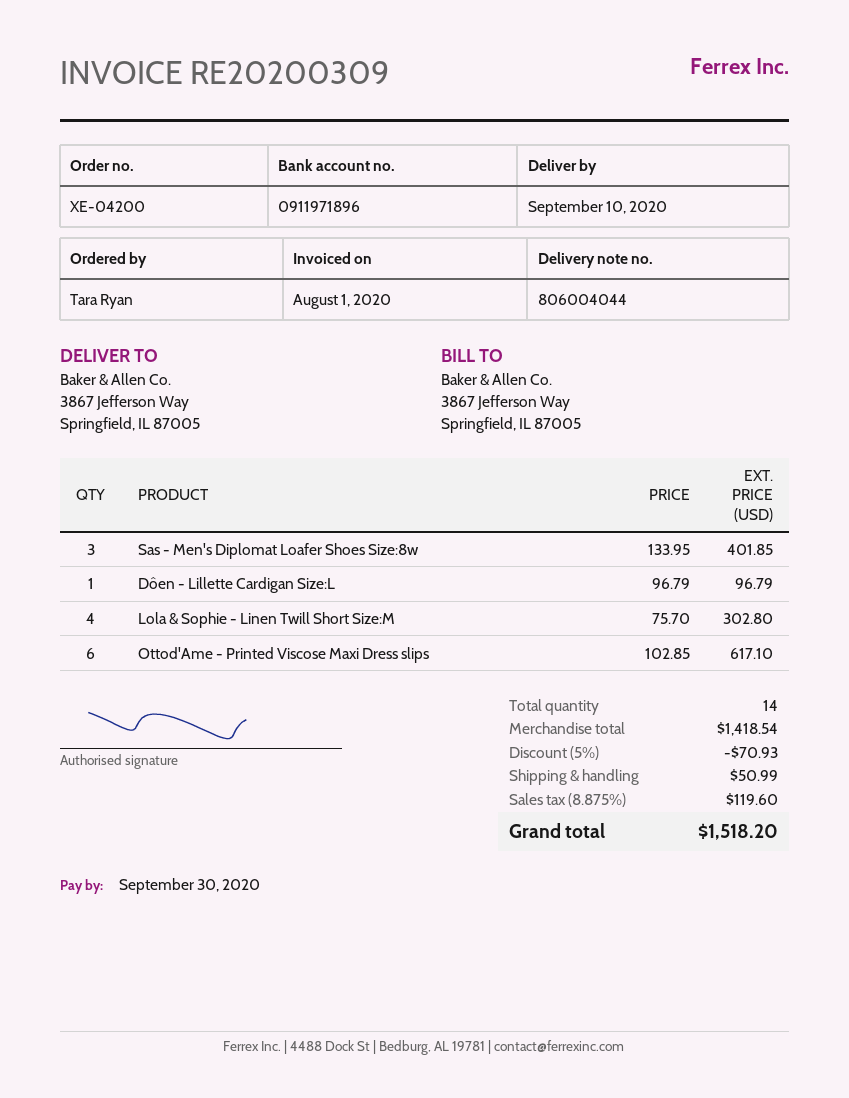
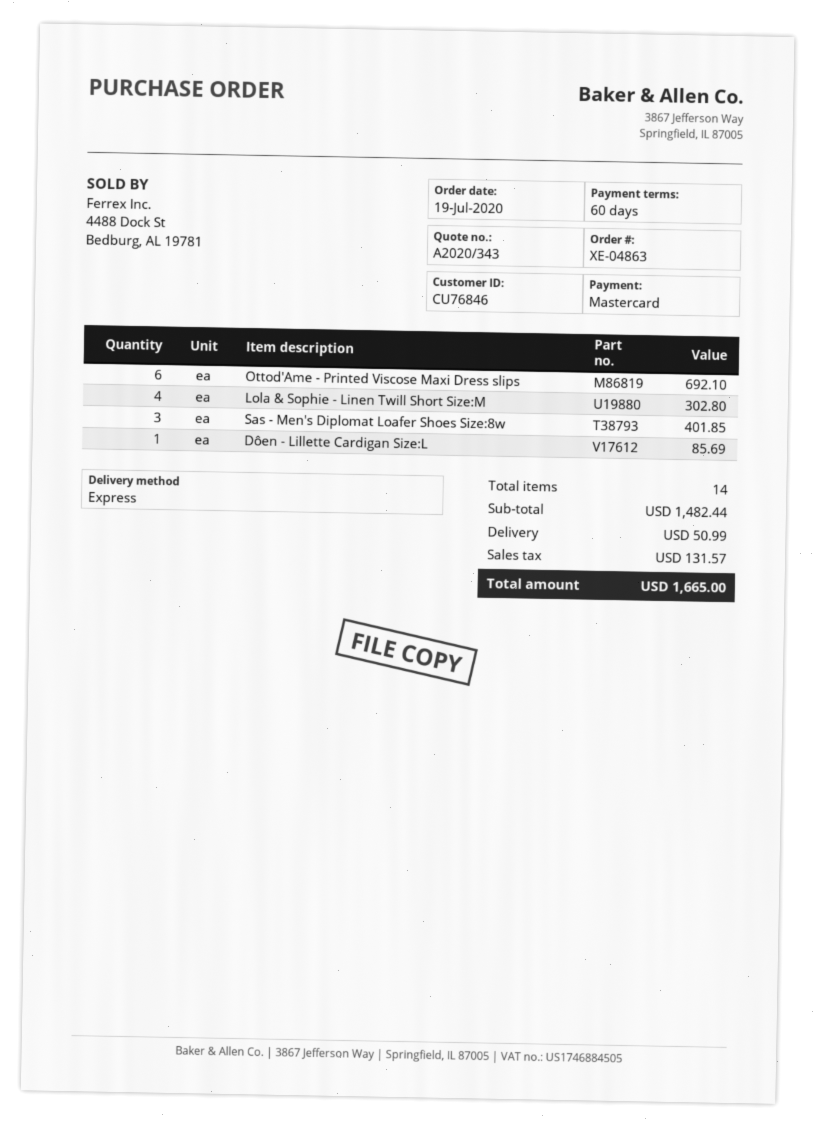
order number: XE-04200 -> XE-04863
Dôen - Lillette Cardigan Size:L: 1 for 96.79 -> 1 for 85.69
Ottod'Ame - Printed Viscose Maxi Dress slips: 6 for 617.10 -> 6 for 692.10
subtotal: 1418.54 -> 1482.44
discount: 5% = 70.93 -> none
tax: 119.60 -> 131.57
total: 1518.20 -> 1665.00

